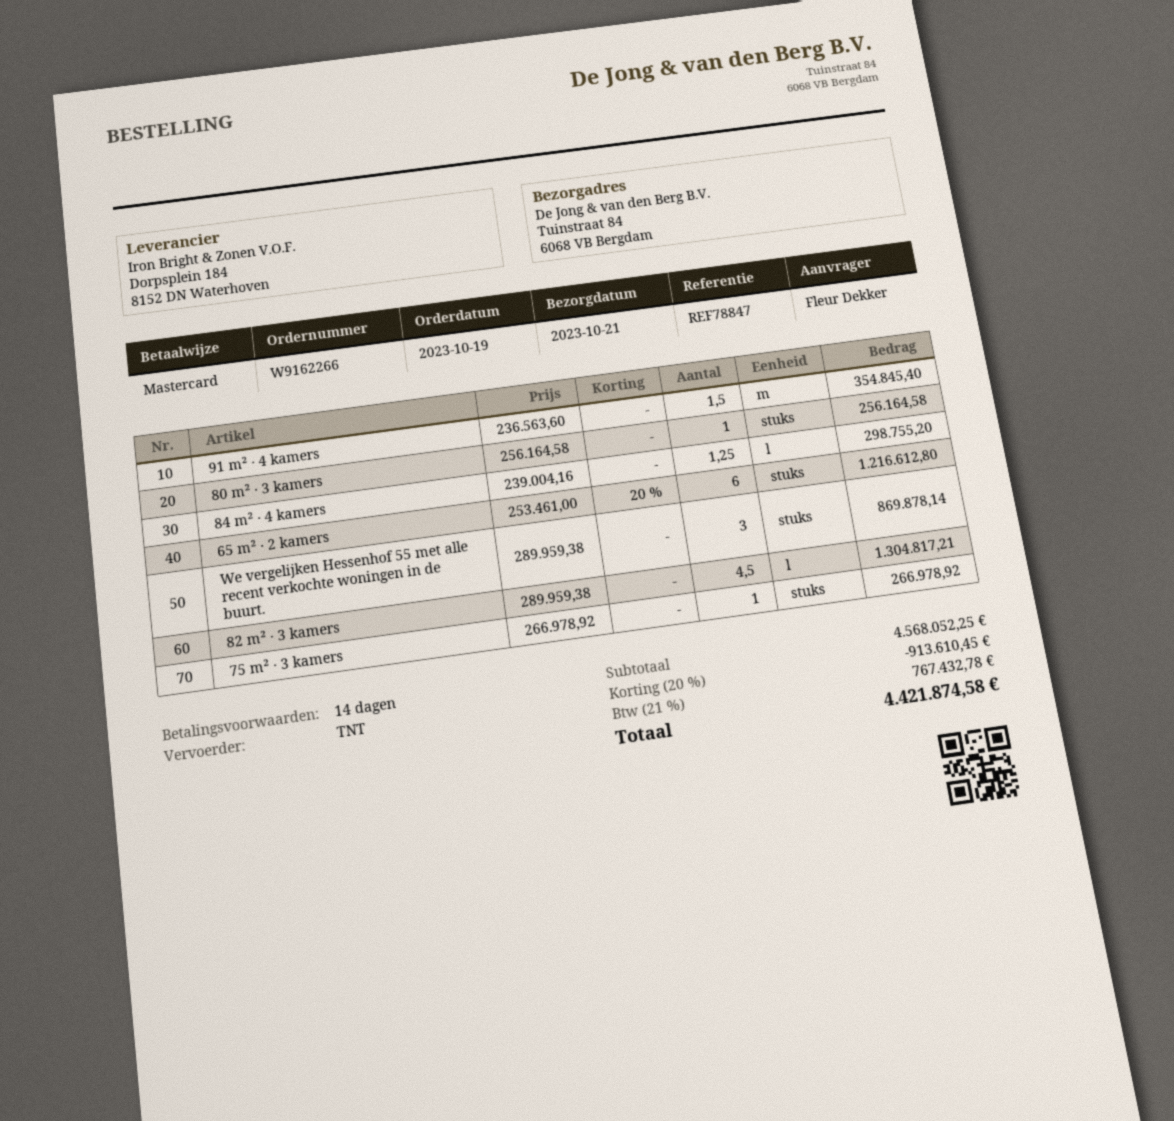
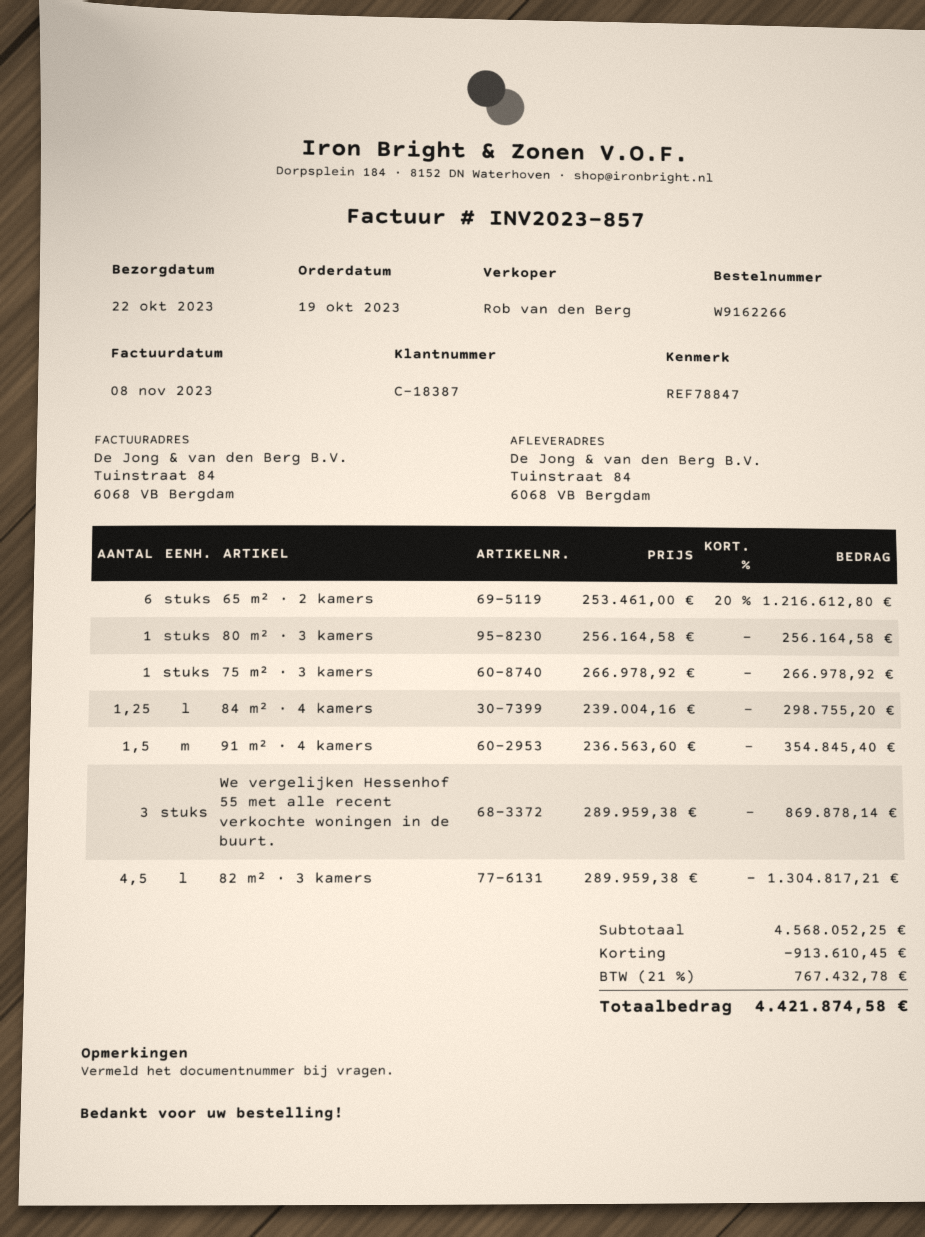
delivery date: 2023-10-21 -> 2023-10-22

